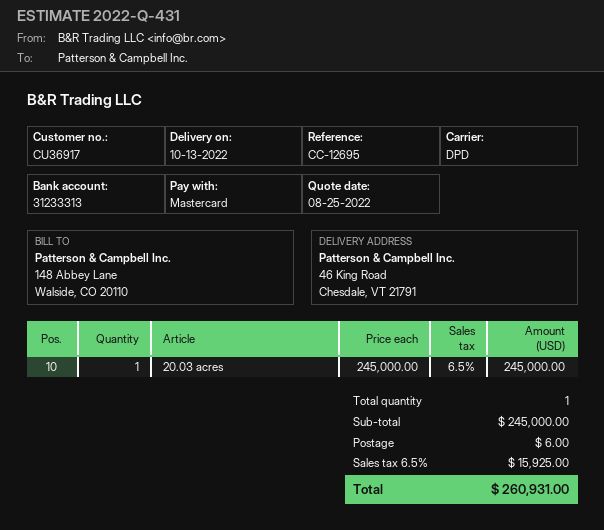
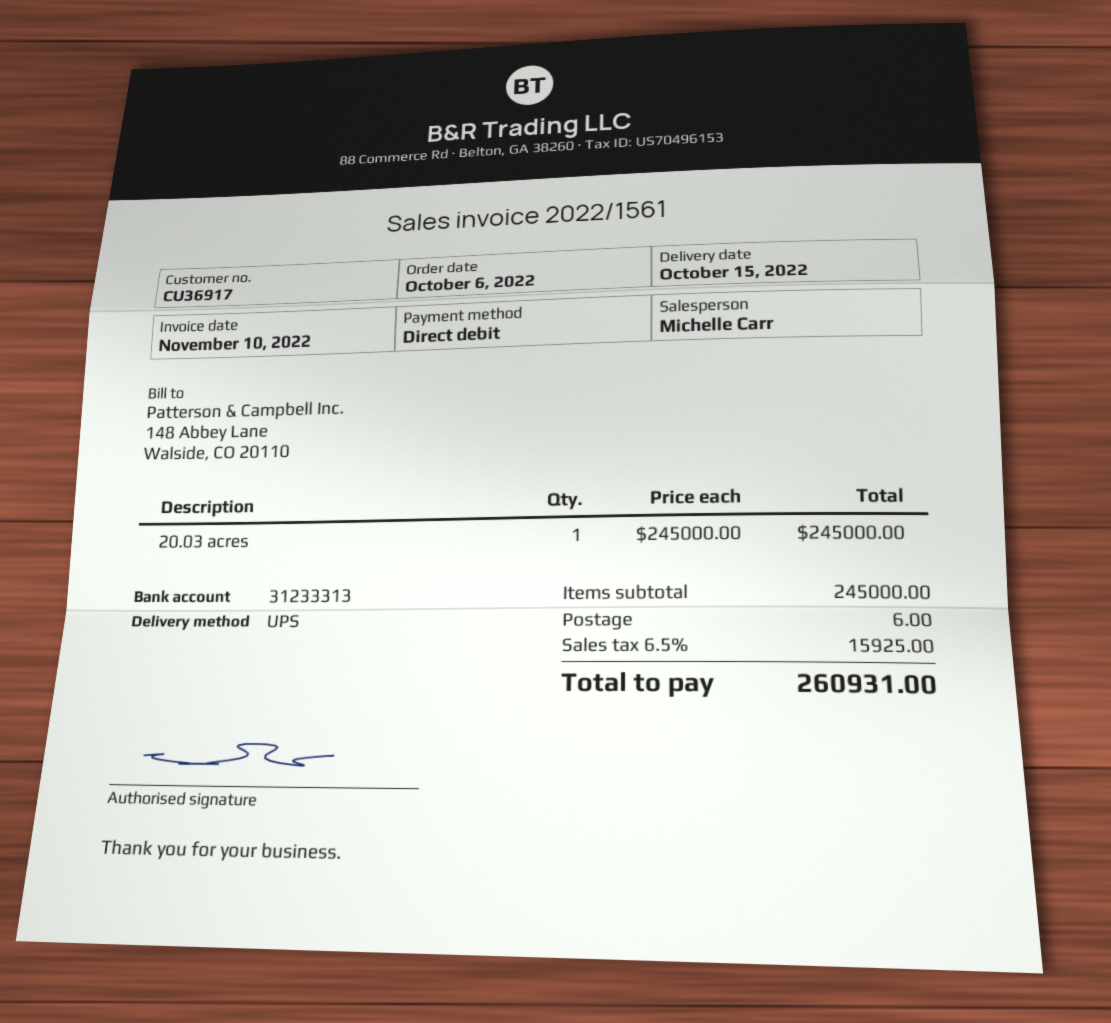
delivery date: 2022-10-13 -> 2022-10-15
payment method: Mastercard -> direct debit
shipping method: DPD -> UPS

